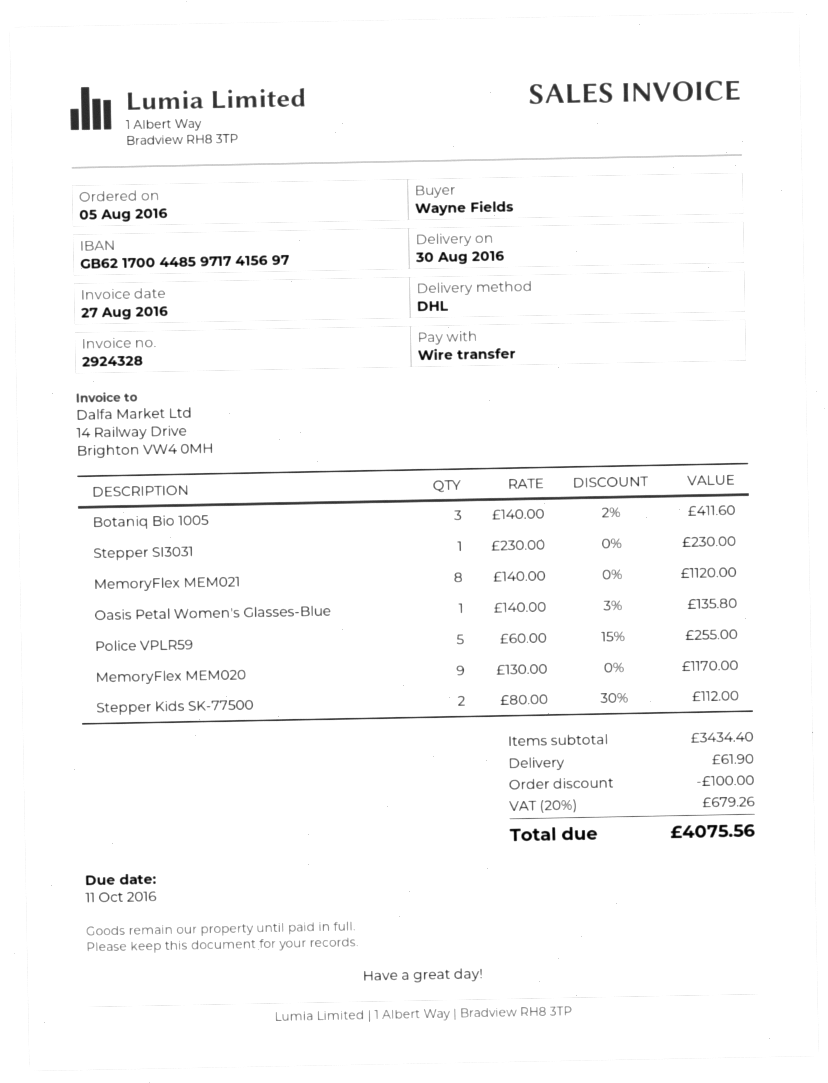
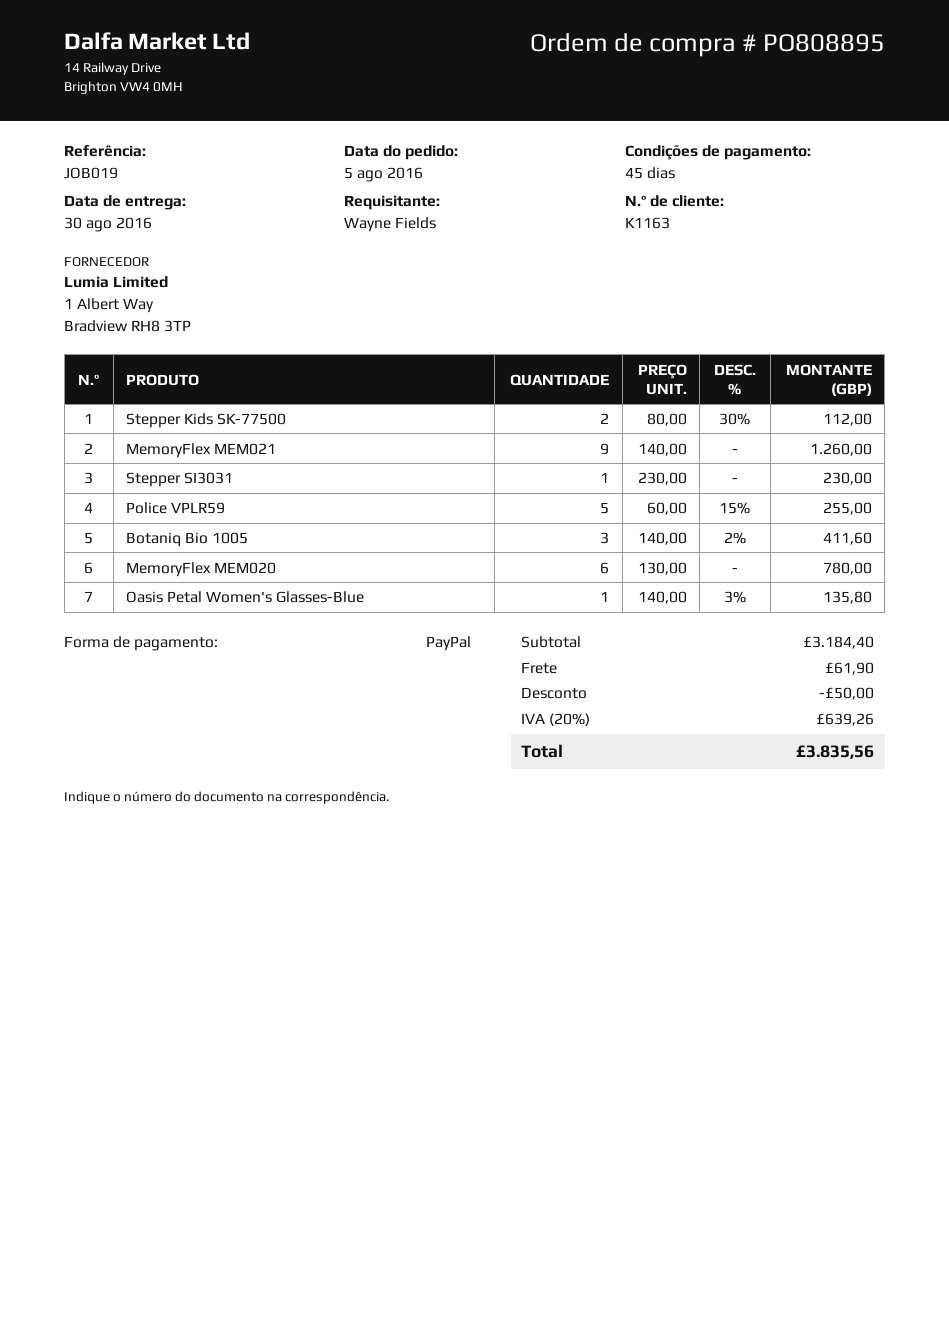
payment method: bank transfer -> PayPal
MemoryFlex MEM021: 8 x 140.00 = 1120.00 -> 9 x 140.00 = 1260.00
MemoryFlex MEM020: 9 x 130.00 = 1170.00 -> 6 x 130.00 = 780.00
subtotal: 3434.40 -> 3184.40
discount: 100.00 -> 50.00
tax: 20% = 679.26 -> 20% = 639.26
total: 4075.56 -> 3835.56

